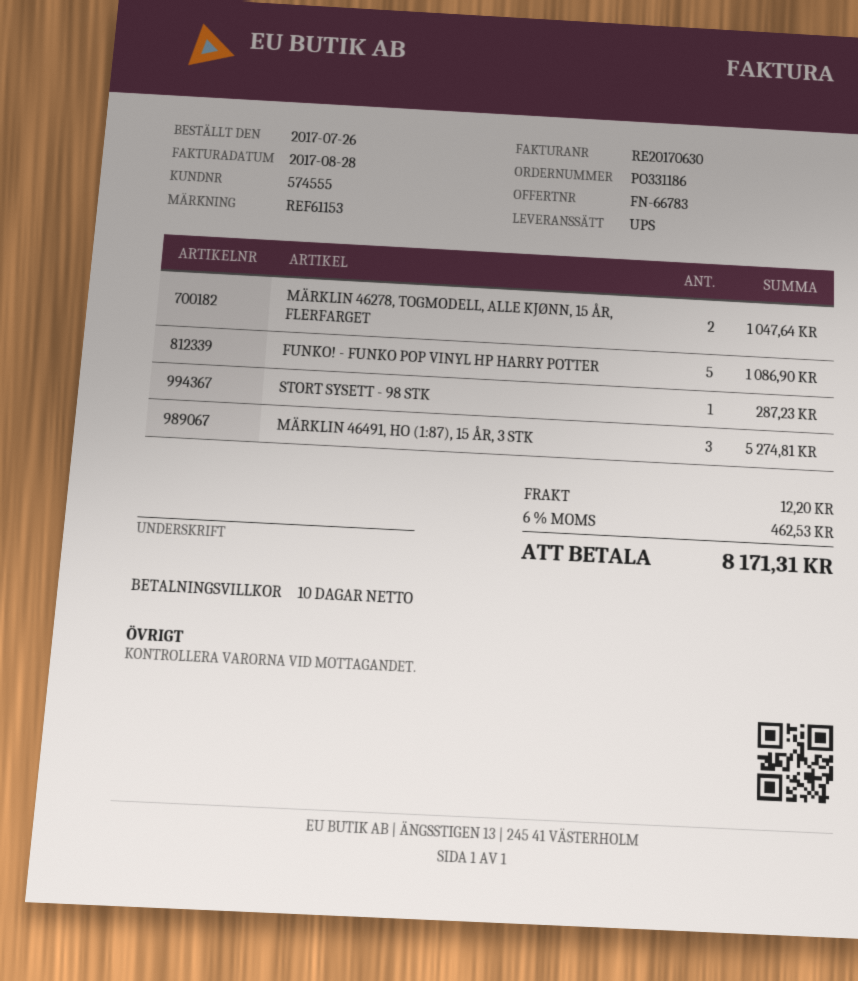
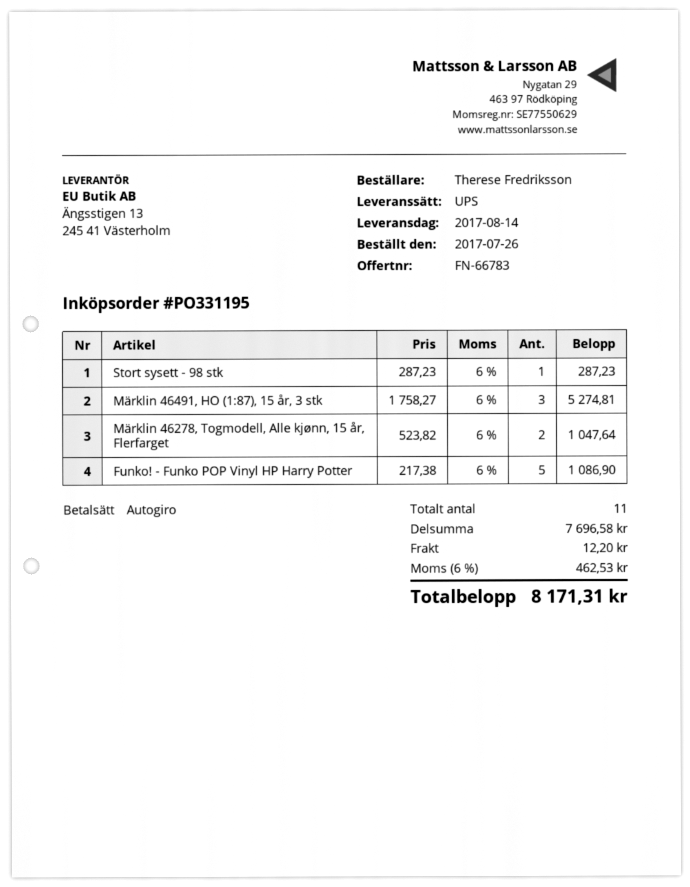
order number: PO331186 -> PO331195

